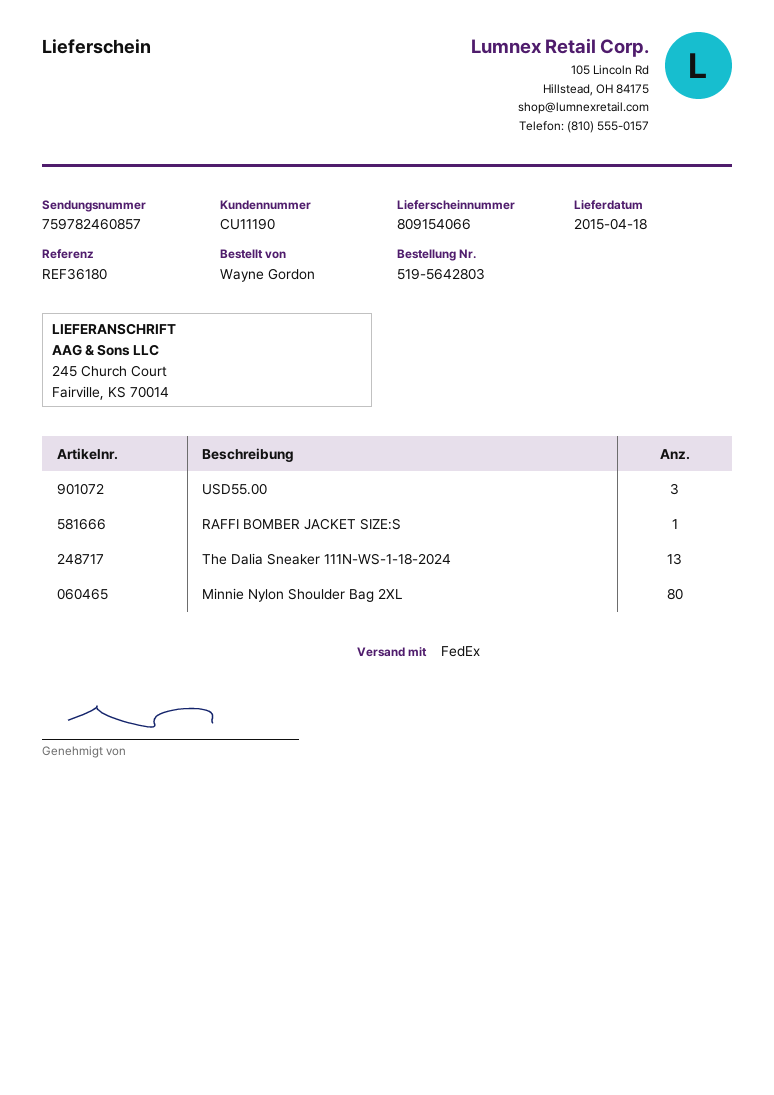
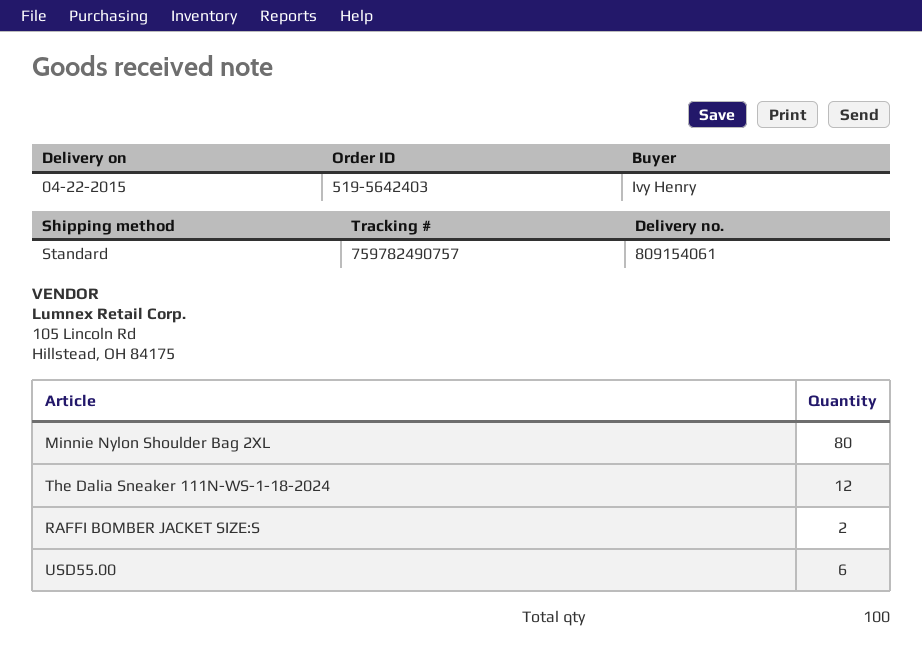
order number: 519-5642803 -> 519-5642403
delivery note number: 809154066 -> 809154061
delivery date: 2015-04-18 -> 2015-04-22
ordered by: Wayne Gordon -> Ivy Henry
shipping method: FedEx -> standard
tracking number: 759782460857 -> 759782490757
USD55.00: 3 -> 6
RAFFI BOMBER JACKET SIZE:S: 1 -> 2
The Dalia Sneaker 111N-WS-1-18-2024: 13 -> 12

